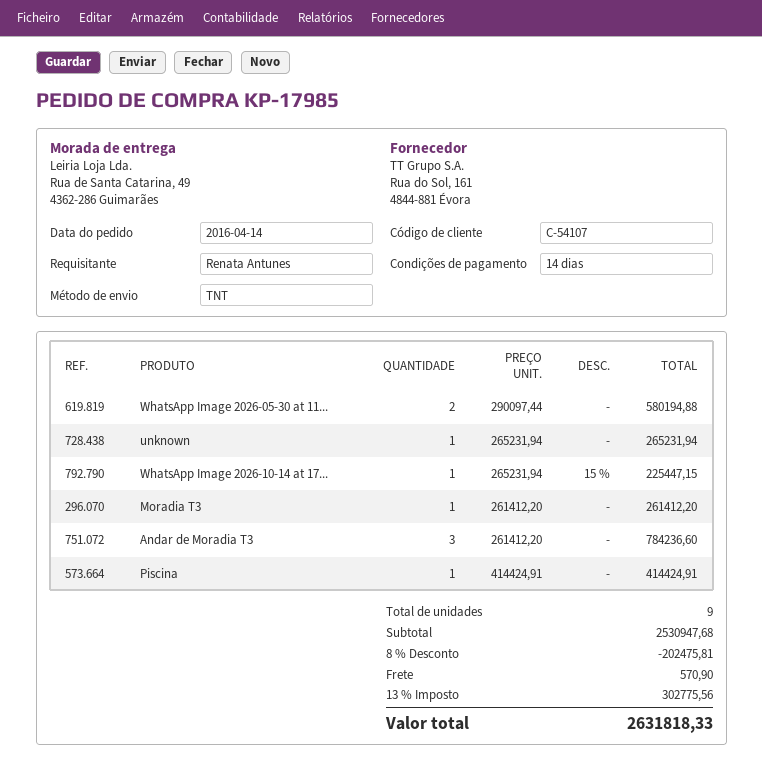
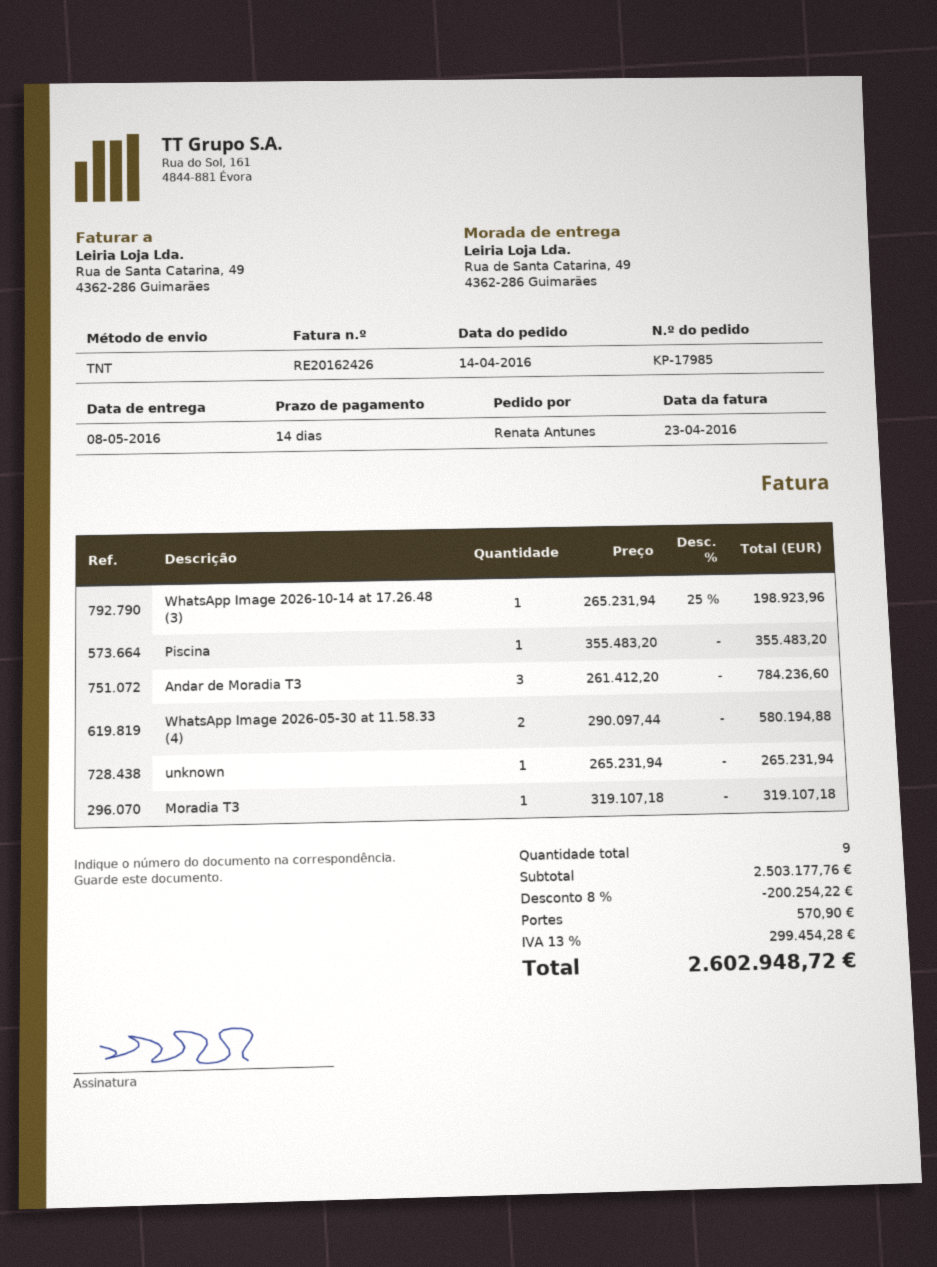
WhatsApp Image 2026-10-14 at 17...: 1 x 265231.94 - 15% = 225447.15 -> 1 x 265231.94 - 25% = 198923.96
Moradia T3: 1 x 261412.20 = 261412.20 -> 1 x 319107.18 = 319107.18
Piscina: 1 x 414424.91 = 414424.91 -> 1 x 355483.20 = 355483.20
subtotal: 2530947.68 -> 2503177.76
discount: 8% = 202475.81 -> 8% = 200254.22
tax: 13% = 302775.56 -> 13% = 299454.28
total: 2631818.33 -> 2602948.72

